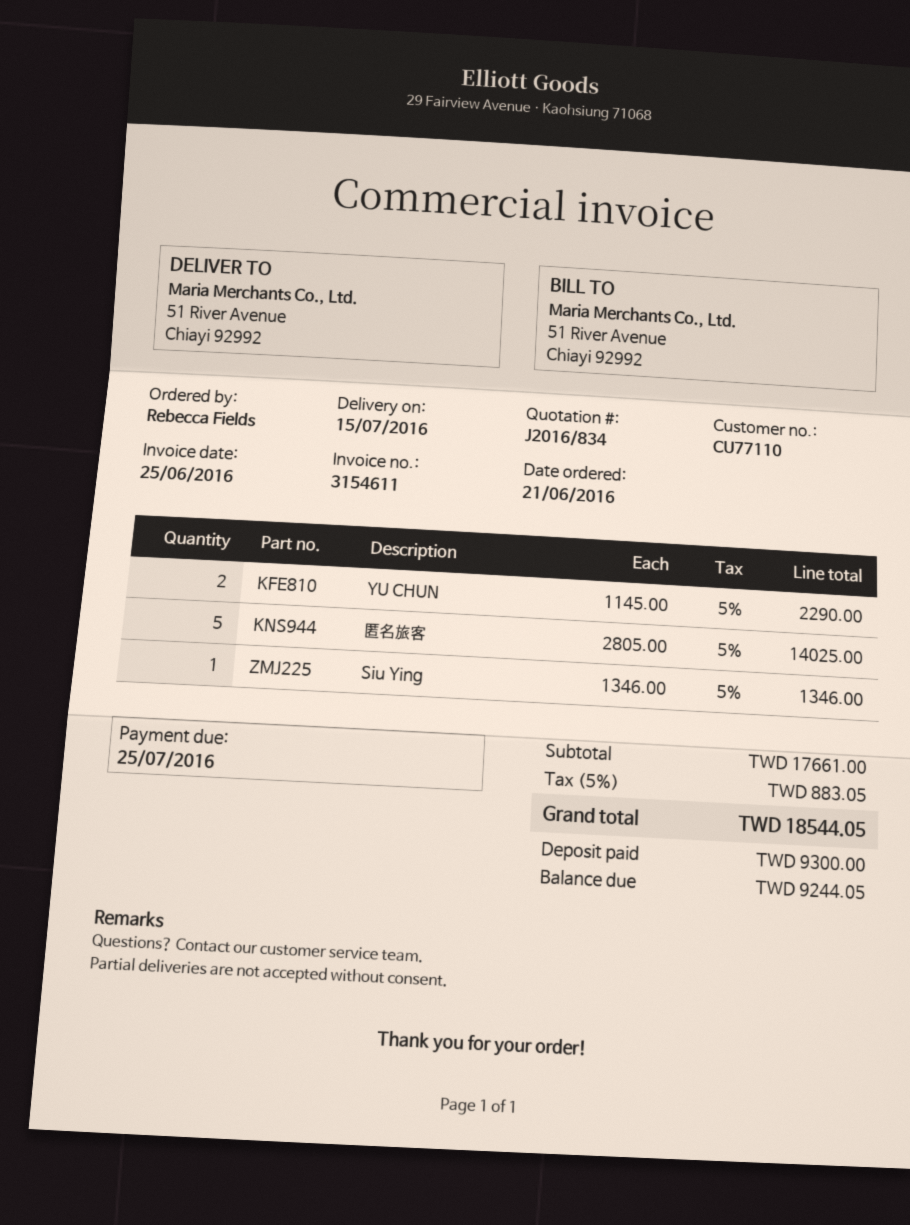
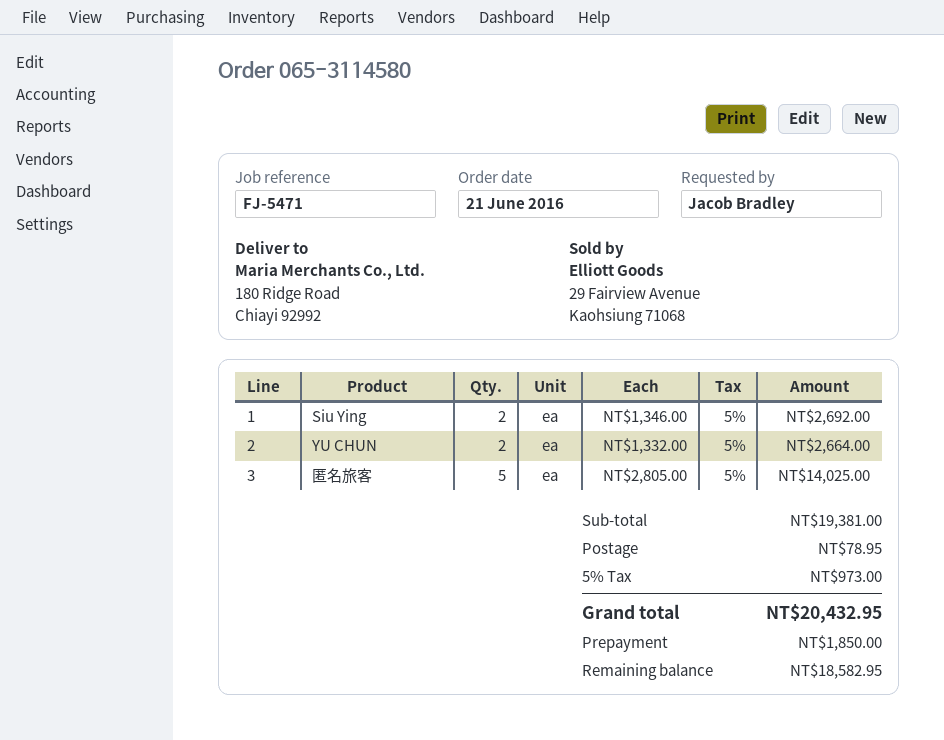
ordered by: Rebecca Fields -> Jacob Bradley
ship to: 51 River Avenue, Chiayi 92992 -> 180 Ridge Road, Chiayi 92992
YU CHUN: 2 x 1145.00 = 2290.00 -> 2 x 1332.00 = 2664.00
Siu Ying: 1 x 1346.00 = 1346.00 -> 2 x 1346.00 = 2692.00
subtotal: 17661.00 -> 19381.00
shipping: none -> 78.95
tax: 5% = 883.05 -> 5% = 973.00
total: 18544.05 -> 20432.95
deposit: 9300.00 -> 1850.00
balance: 9244.05 -> 18582.95

